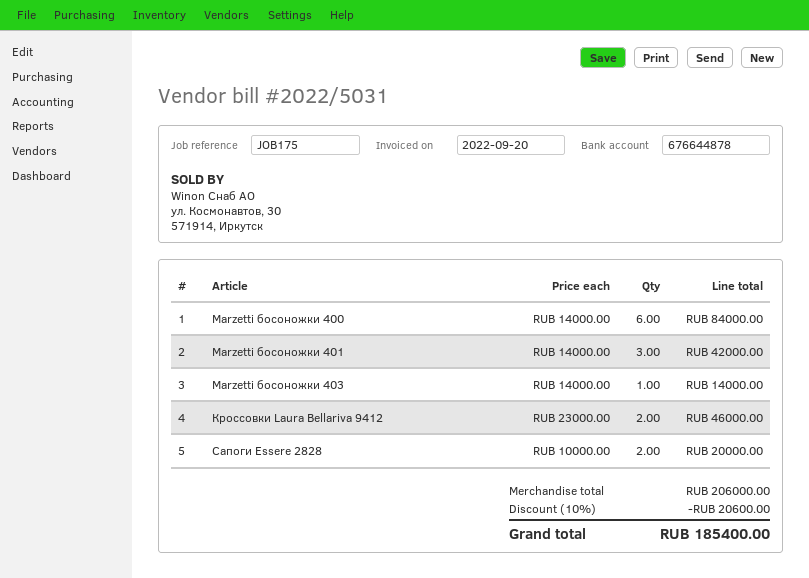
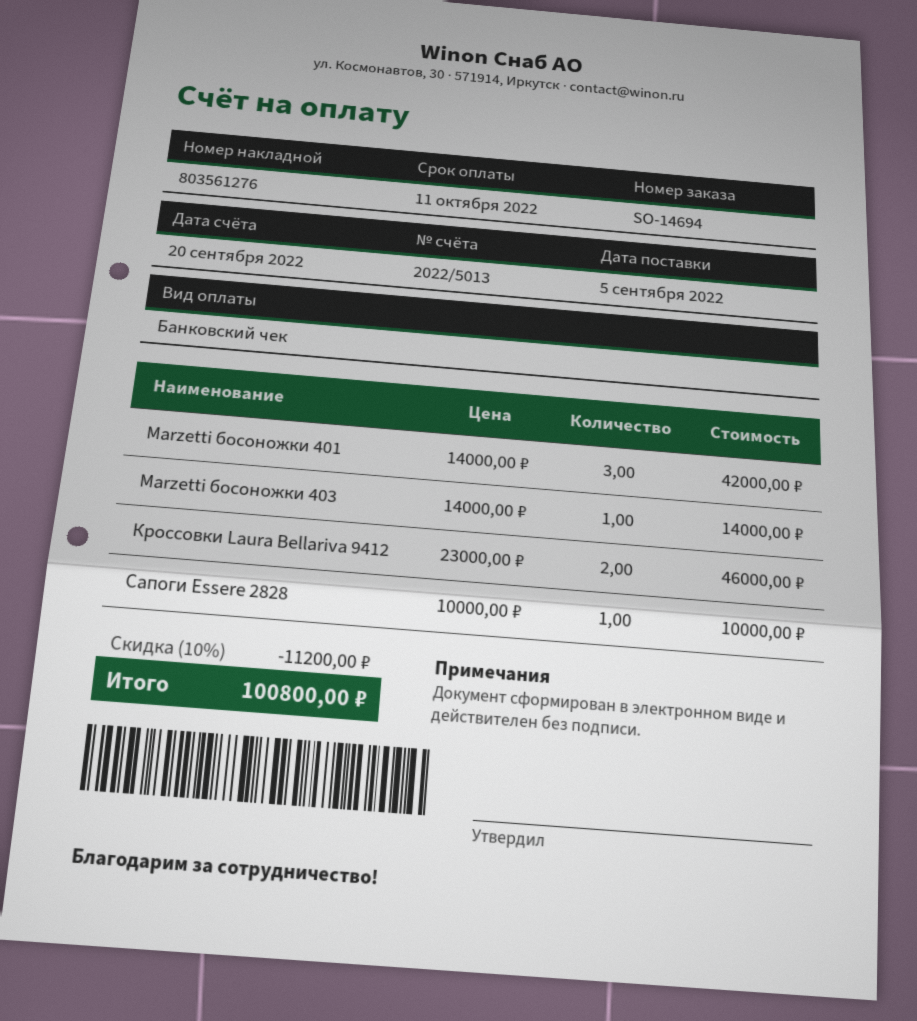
invoice number: 2022/5031 -> 2022/5013
Marzetti босоножки 400: 6 x 14000.00 = 84000.00 -> none
Сапоги Essere 2828: 2 x 10000.00 = 20000.00 -> 1 x 10000.00 = 10000.00
discount: 10% = 20600.00 -> 10% = 11200.00
total: 185400.00 -> 100800.00

